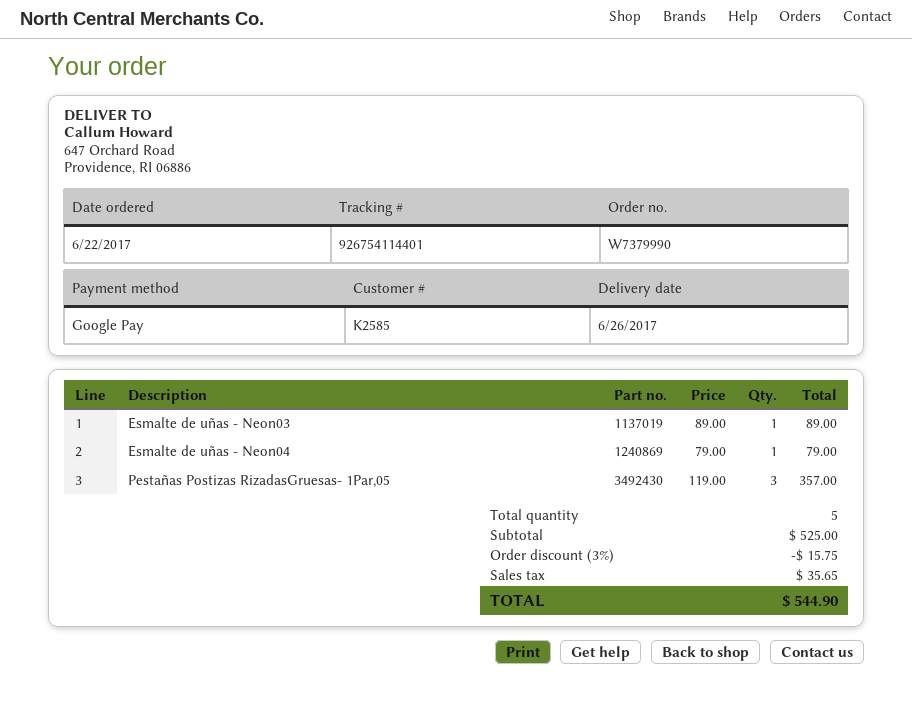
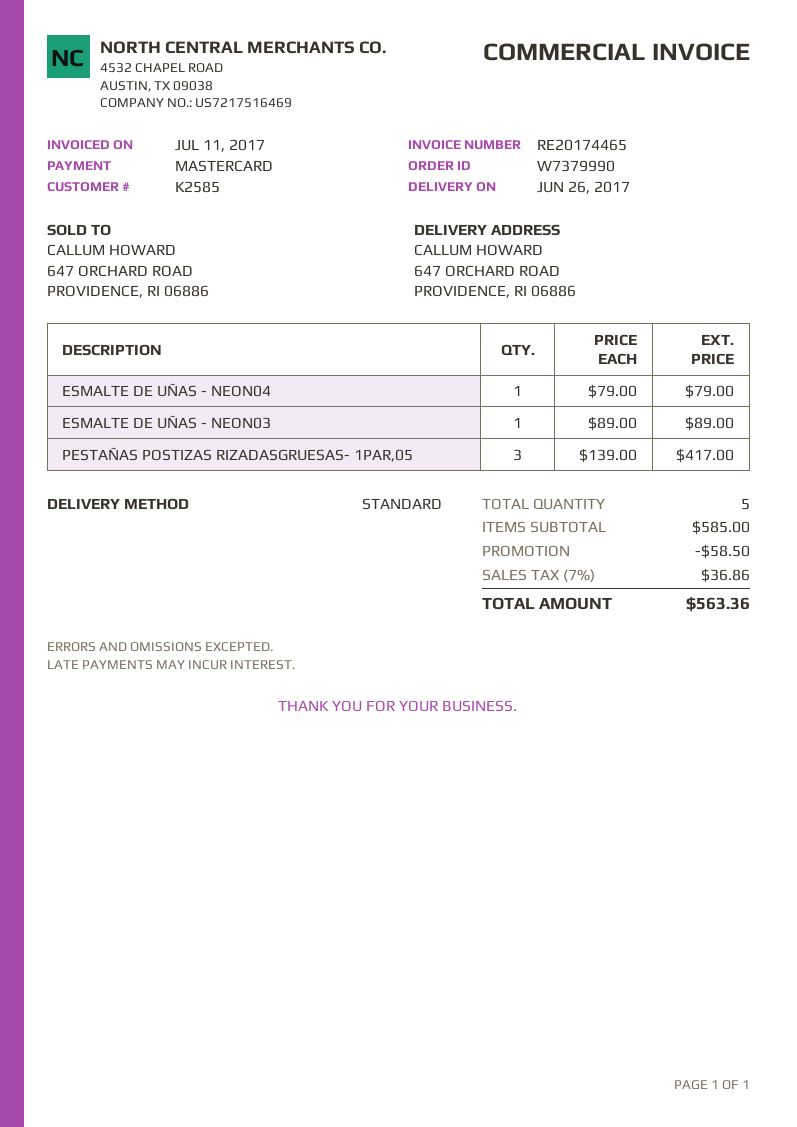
payment method: Google Pay -> Mastercard
Pestañas Postizas RizadasGruesas- 1Par,05: 3 x 119.00 = 357.00 -> 3 x 139.00 = 417.00
subtotal: 525.00 -> 585.00
discount: 15.75 -> 58.50
tax: 35.65 -> 36.86
total: 544.90 -> 563.36

